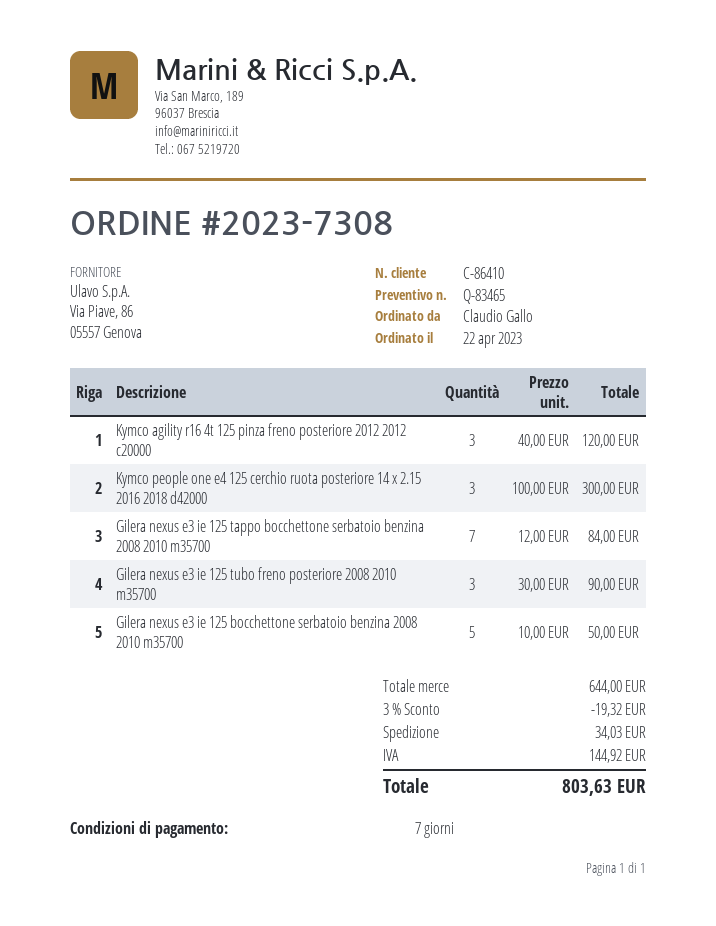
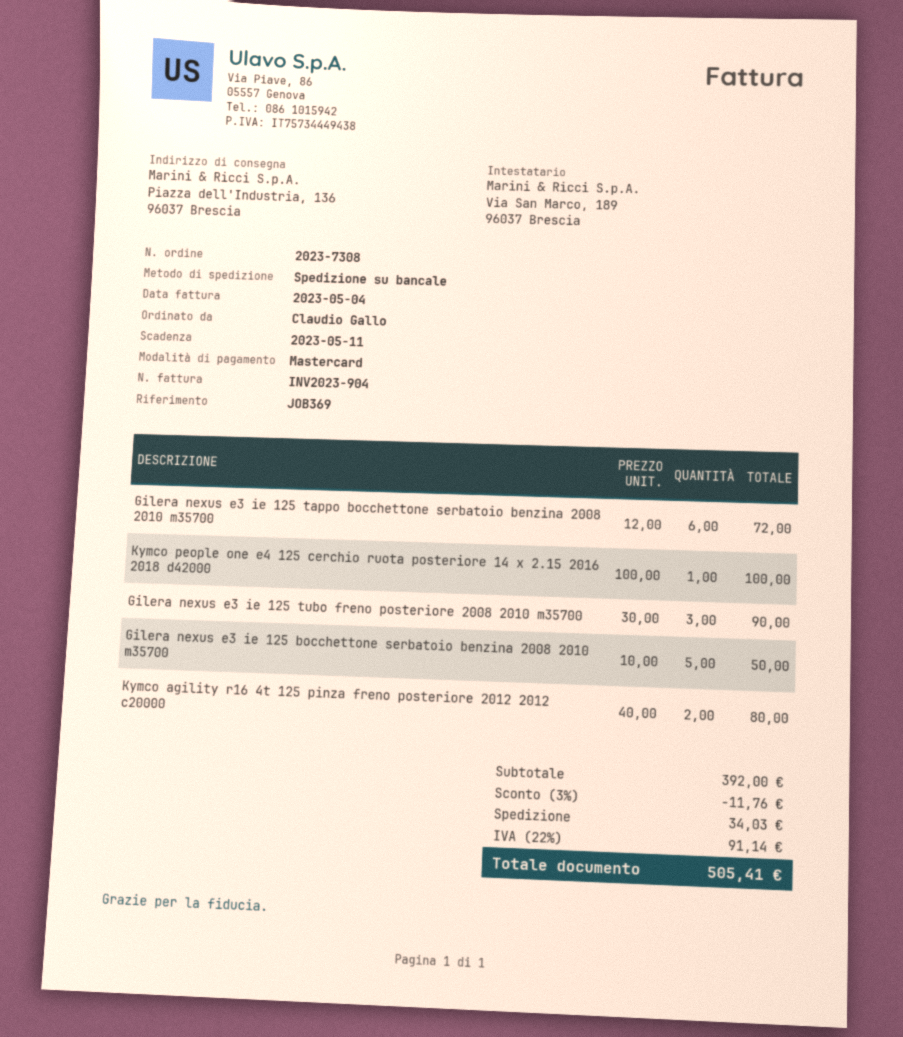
Kymco agility r16 4t 125 pinza freno posteriore 2012 2012 c20000: 3 x 40.00 = 120.00 -> 2 x 40.00 = 80.00
Kymco people one e4 125 cerchio ruota posteriore 14 x 2.15 2016 2018 d42000: 3 x 100.00 = 300.00 -> 1 x 100.00 = 100.00
Gilera nexus e3 ie 125 tappo bocchettone serbatoio benzina 2008 2010 m35700: 7 x 12.00 = 84.00 -> 6 x 12.00 = 72.00
subtotal: 644.00 -> 392.00
discount: 3% = 19.32 -> 3% = 11.76
tax: 144.92 -> 91.14
total: 803.63 -> 505.41

